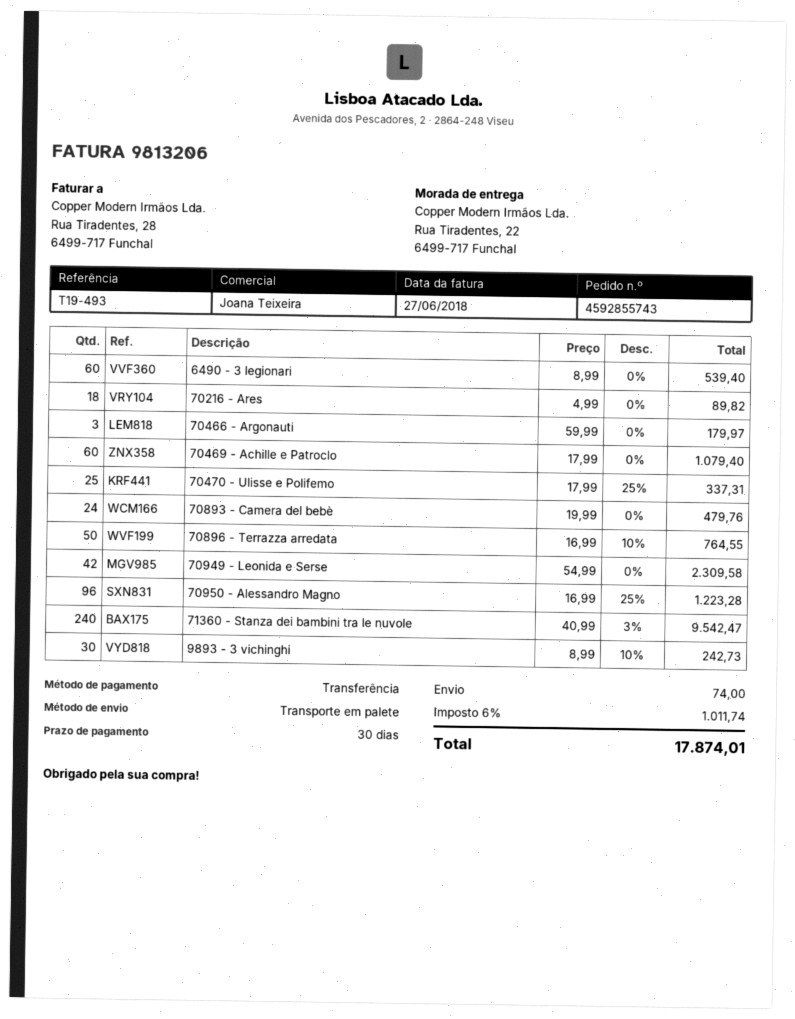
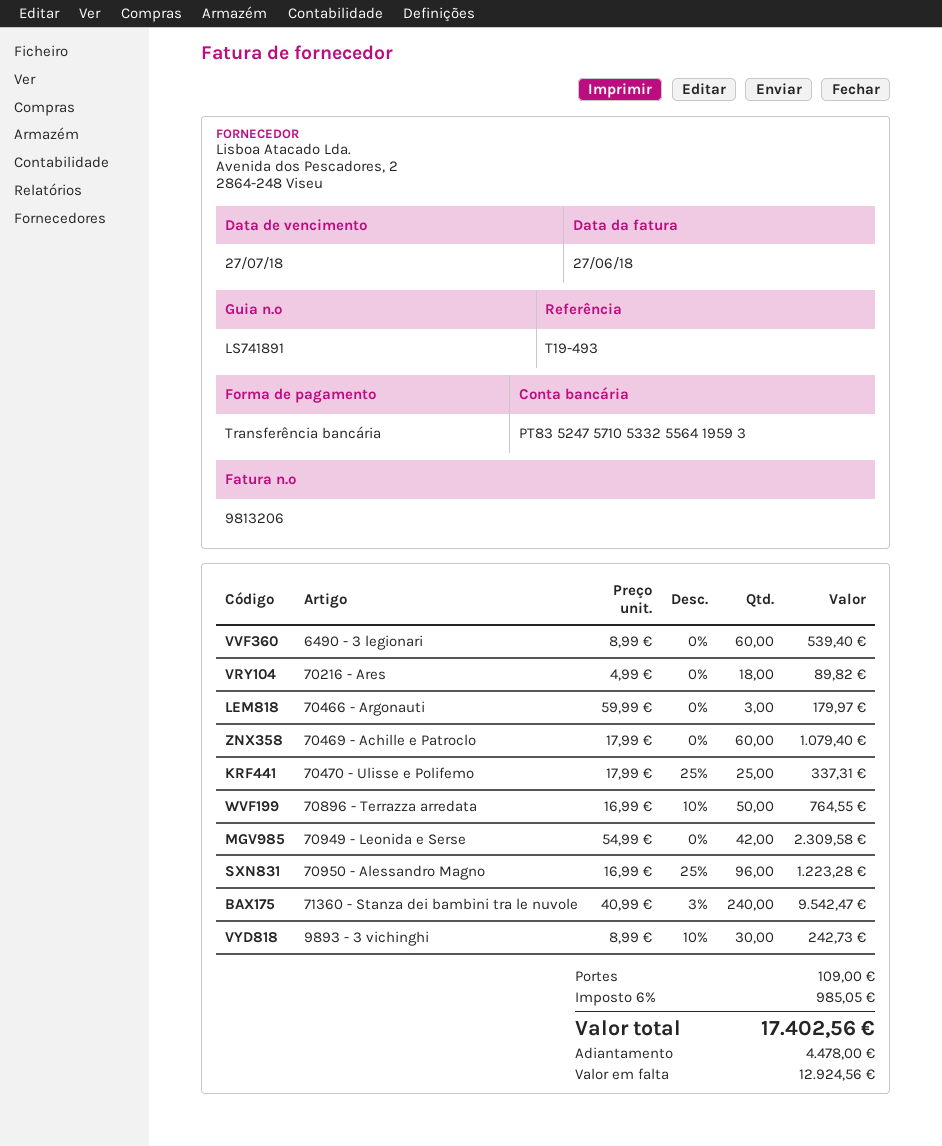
70893 - Camera del bebè: 24 x 19.99 = 479.76 -> none
shipping: 74.00 -> 109.00
tax: 6% = 1011.74 -> 6% = 985.05
total: 17874.01 -> 17402.56

